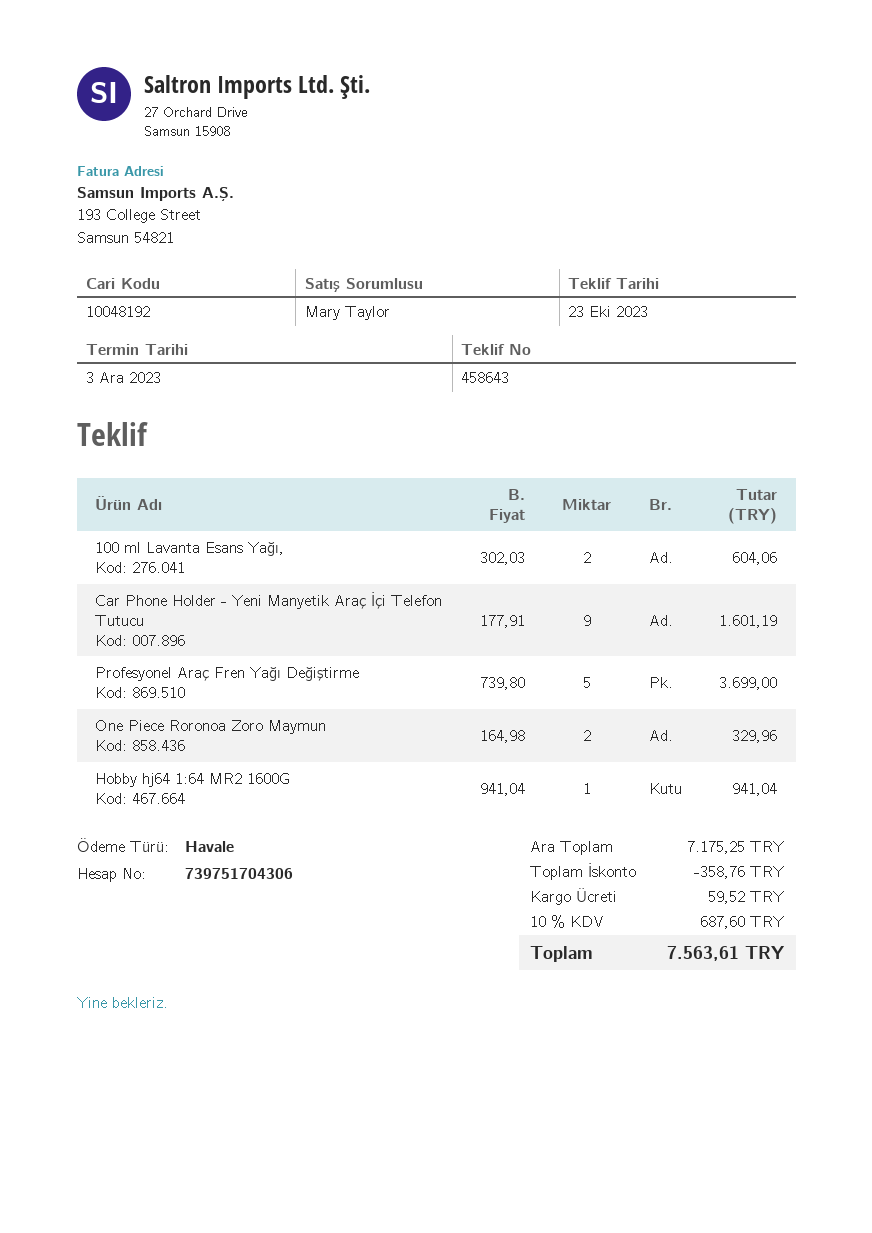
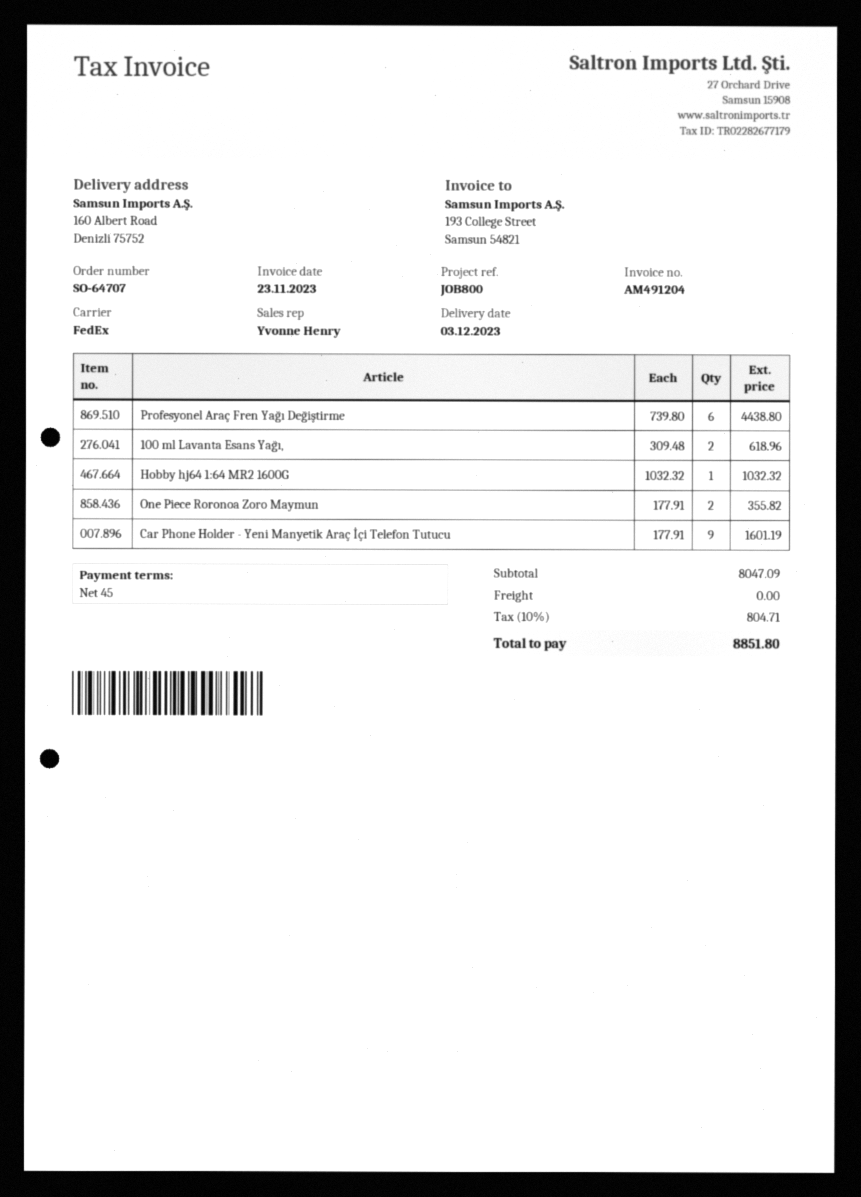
sales rep: Mary Taylor -> Yvonne Henry
100 ml Lavanta Esans Yağı,: 2 x 302.03 = 604.06 -> 2 x 309.48 = 618.96
Profesyonel Araç Fren Yağı Değiştirme: 5 x 739.80 = 3699.00 -> 6 x 739.80 = 4438.80
One Piece Roronoa Zoro Maymun: 2 x 164.98 = 329.96 -> 2 x 177.91 = 355.82
Hobby hj64 1:64 MR2 1600G: 1 x 941.04 = 941.04 -> 1 x 1032.32 = 1032.32
subtotal: 7175.25 -> 8047.09
discount: 358.76 -> none
shipping: 59.52 -> 0.00
tax: 10% = 687.60 -> 10% = 804.71
total: 7563.61 -> 8851.80

